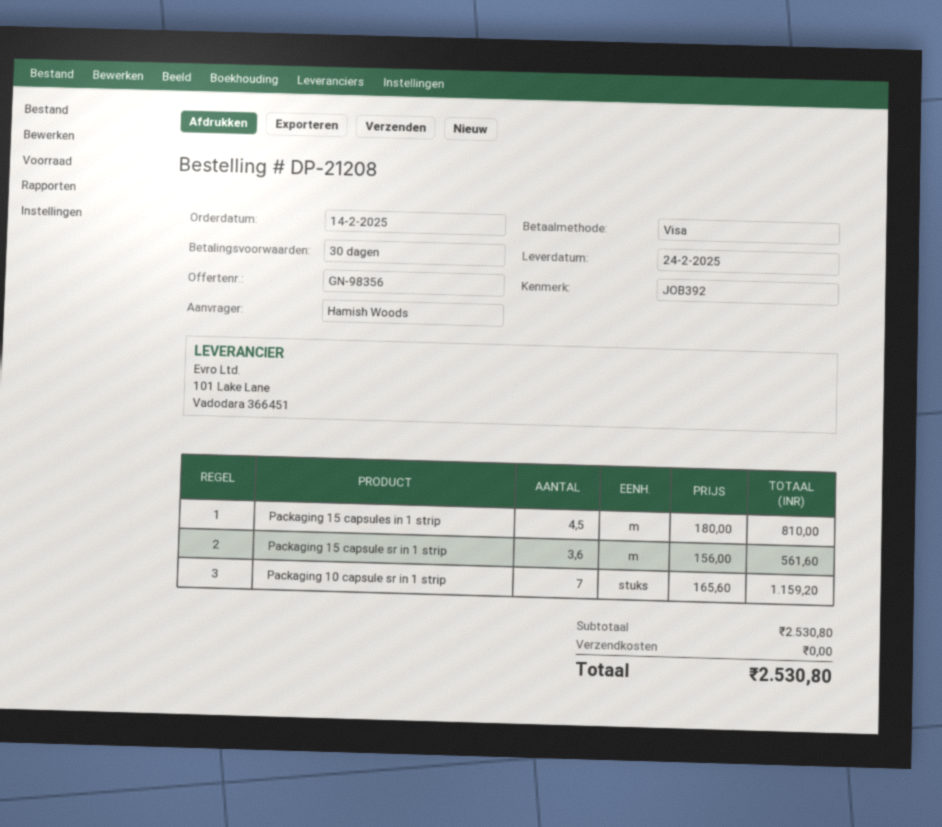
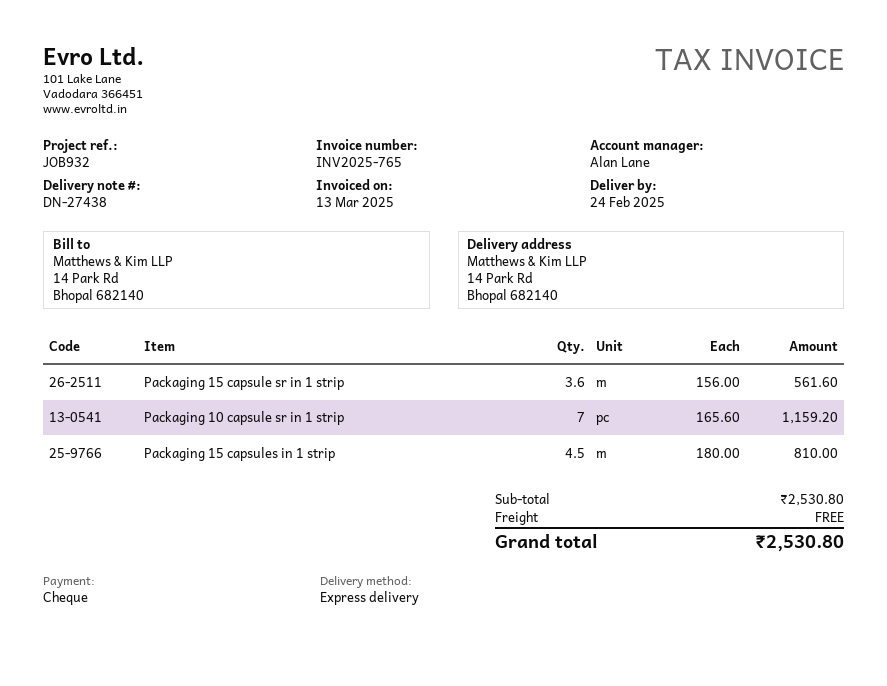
reference: JOB392 -> JOB932
payment method: Visa -> cheque

